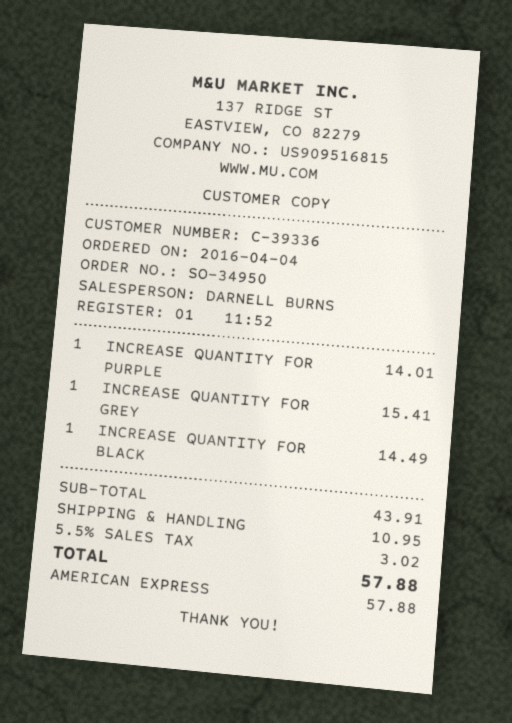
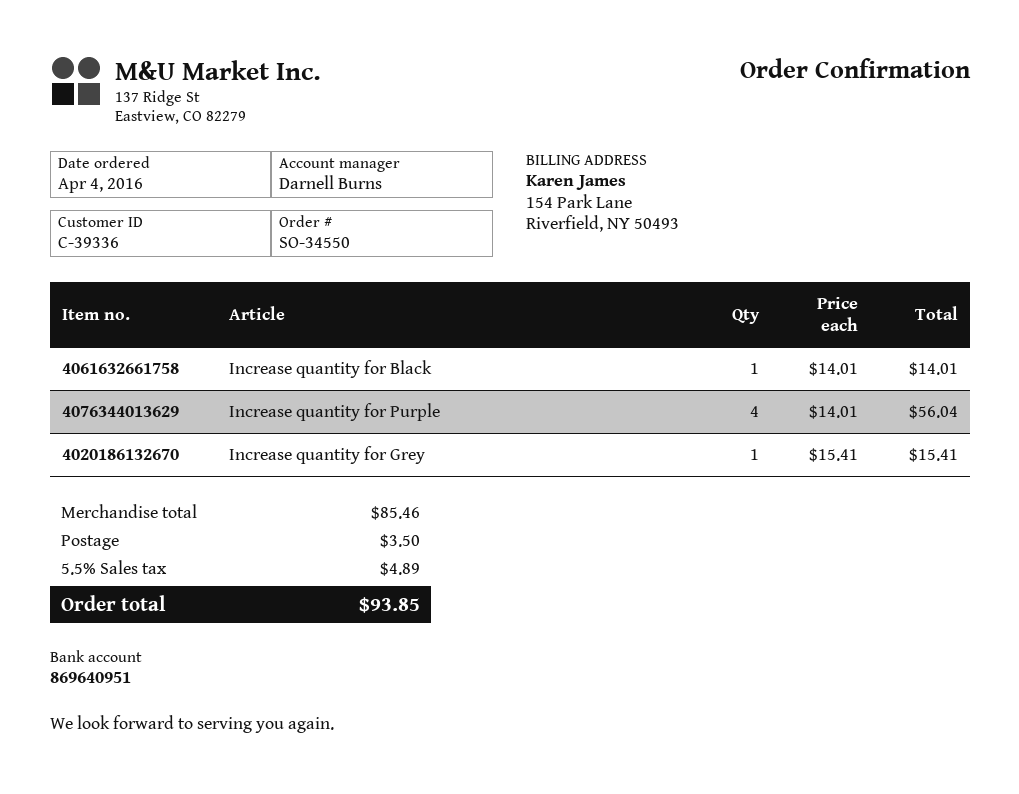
order number: SO-34950 -> SO-34550
INCREASE QUANTITY FOR PURPLE: 1 x 14.01 = 14.01 -> 4 x 14.01 = 56.04
INCREASE QUANTITY FOR BLACK: 1 x 14.49 = 14.49 -> 1 x 14.01 = 14.01
subtotal: 43.91 -> 85.46
shipping: 10.95 -> 3.50
tax: 5.5% = 3.02 -> 5.5% = 4.89
total: 57.88 -> 93.85

